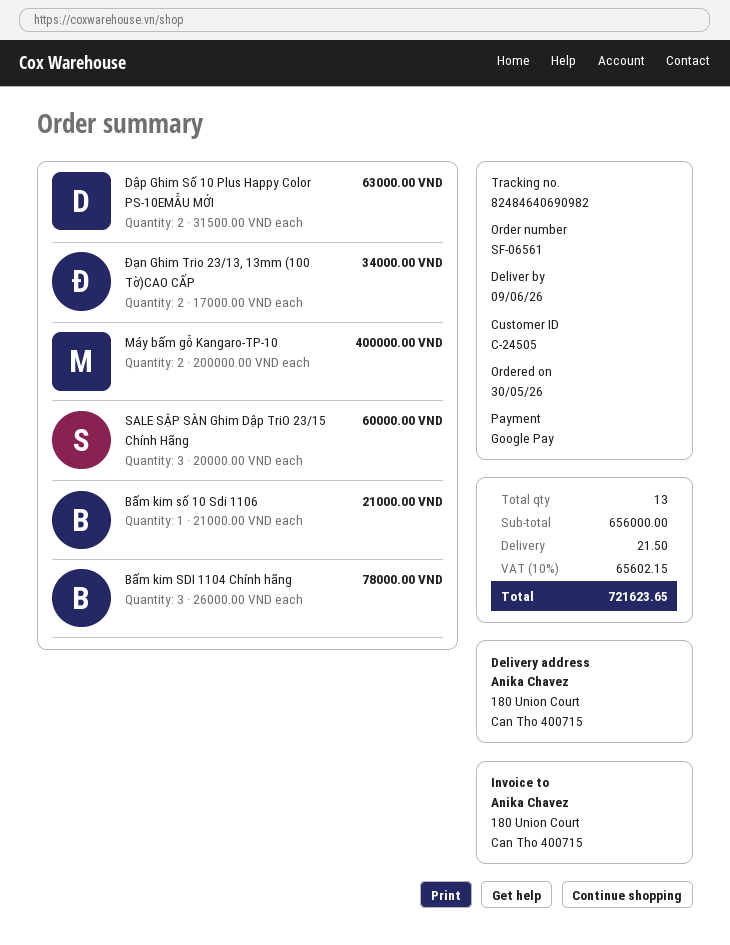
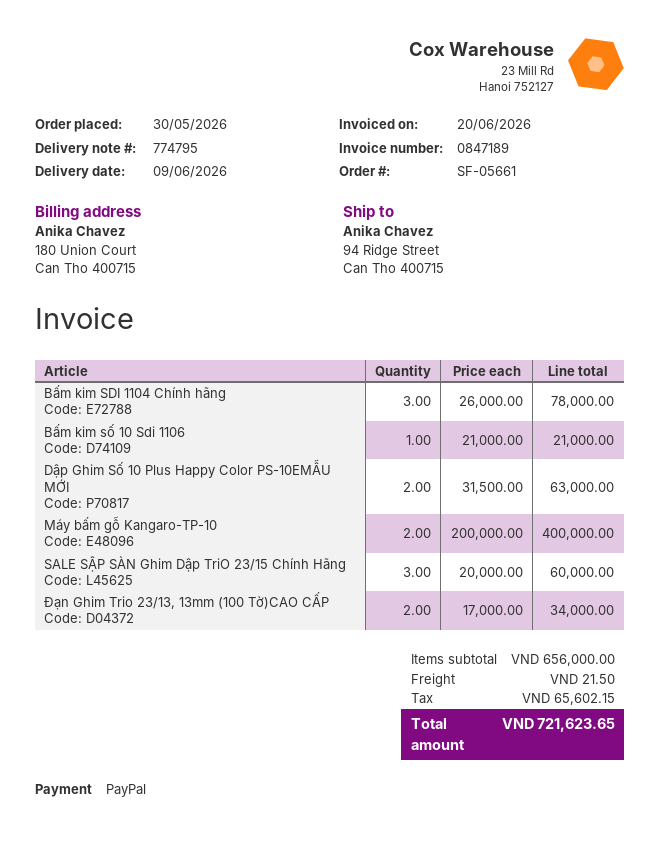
order number: SF-06561 -> SF-05661
payment method: Google Pay -> PayPal
ship to: 180 Union Court, Can Tho 400715 -> 94 Ridge Street, Can Tho 400715

